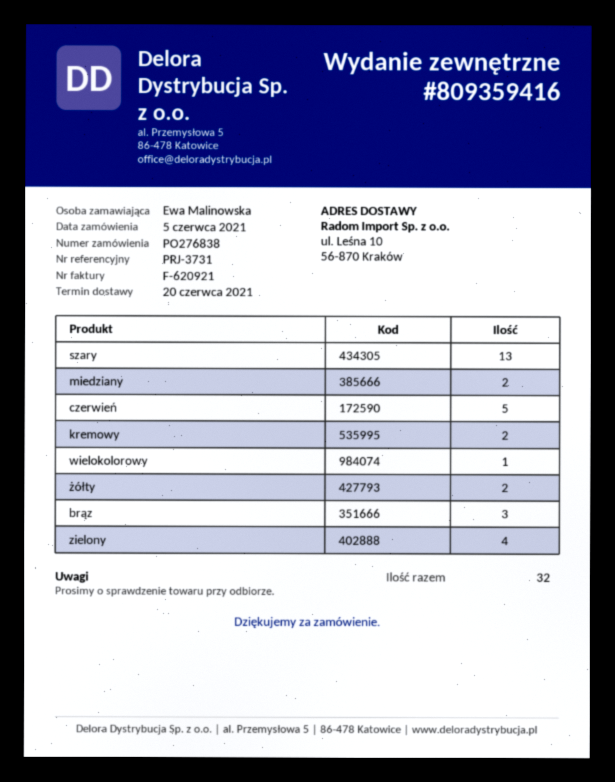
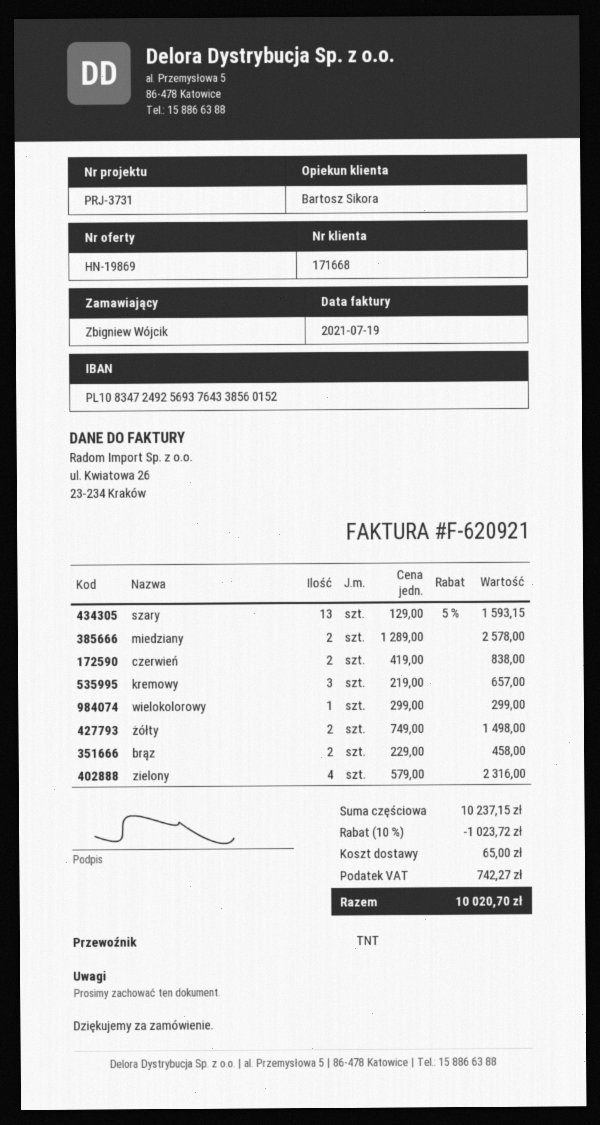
ordered by: Ewa Malinowska -> Zbigniew Wójcik
czerwień: 5 -> 2
kremowy: 2 -> 3
brąz: 3 -> 2

